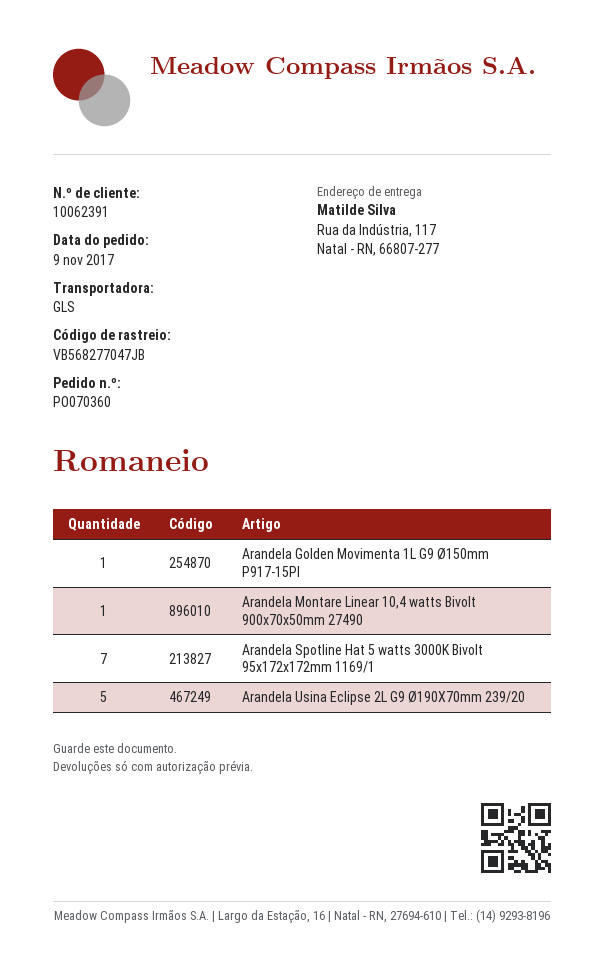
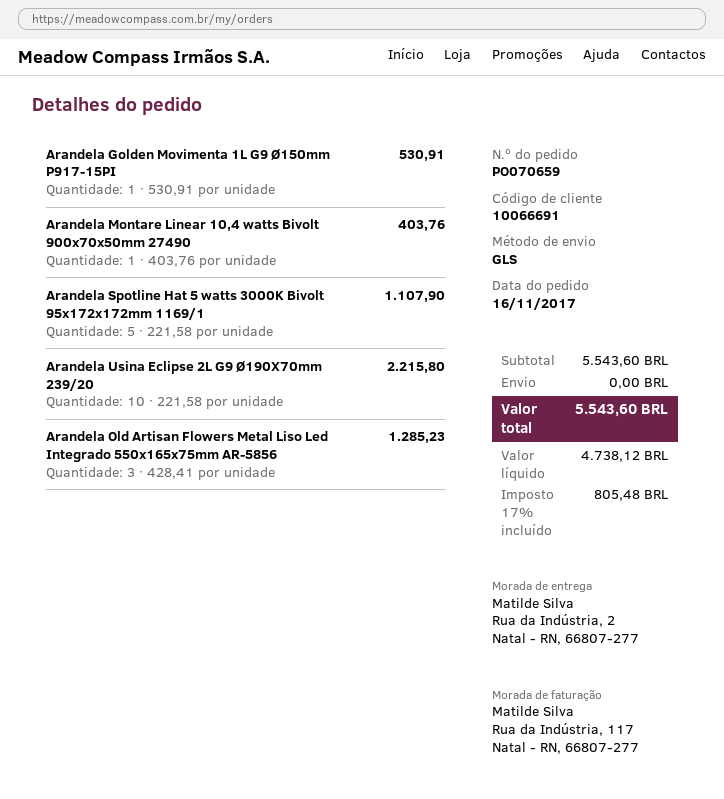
order number: PO070360 -> PO070659
order date: 2017-11-09 -> 2017-11-16
customer number: 10062391 -> 10066691
ship to: Rua da Indústria, 117, Natal - RN, 66807-277 -> Rua da Indústria, 2, Natal - RN, 66807-277
Arandela Spotline Hat 5 watts 3000K Bivolt 95x172x172mm 1169/1: 7 -> 5
Arandela Usina Eclipse 2L G9 Ø190X70mm 239/20: 5 -> 10
Arandela Old Artisan Flowers Metal Liso Led Integrado 550x165x75mm AR-5856: none -> 3

